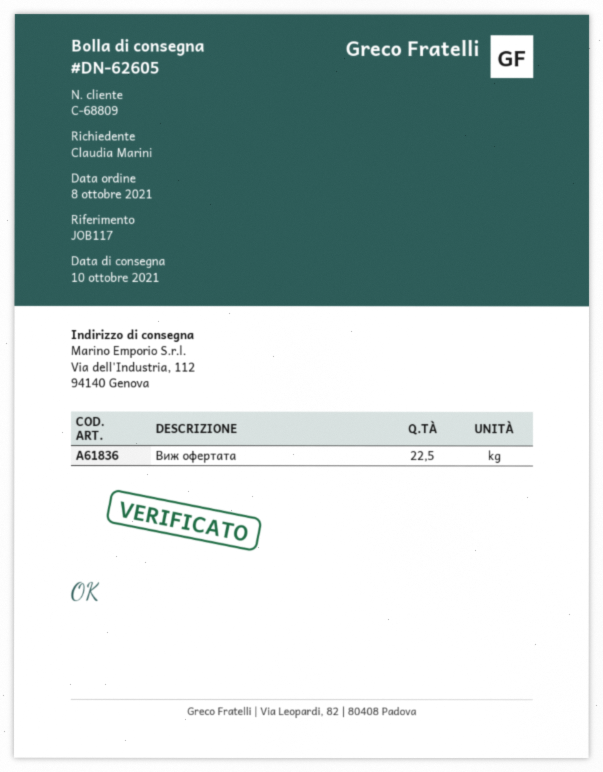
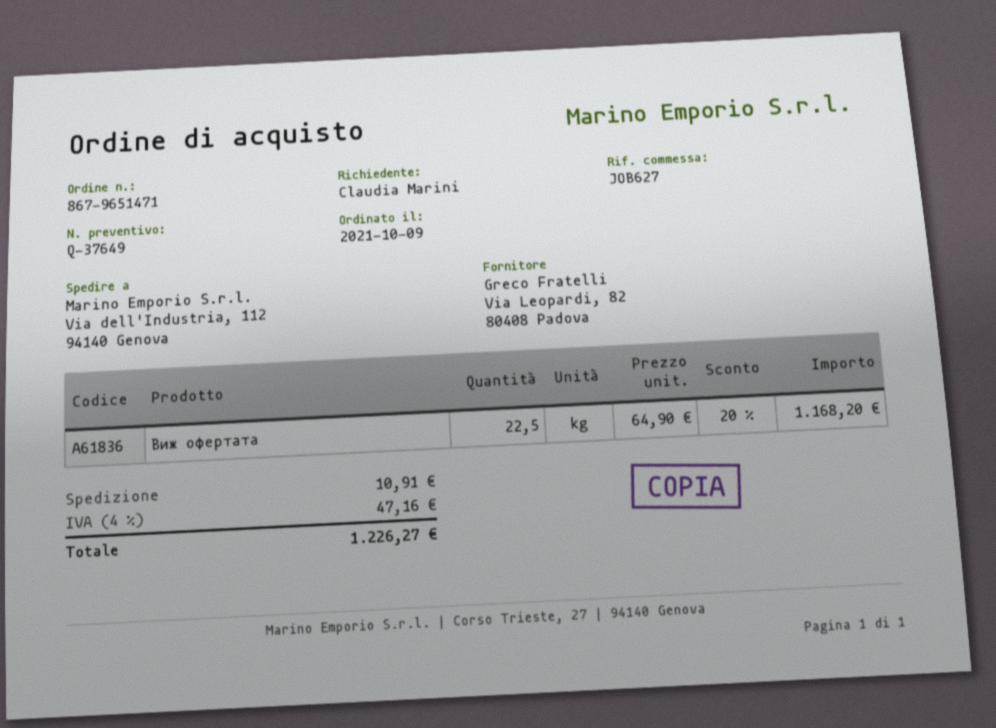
order date: 2021-10-08 -> 2021-10-09
reference: JOB117 -> JOB627

